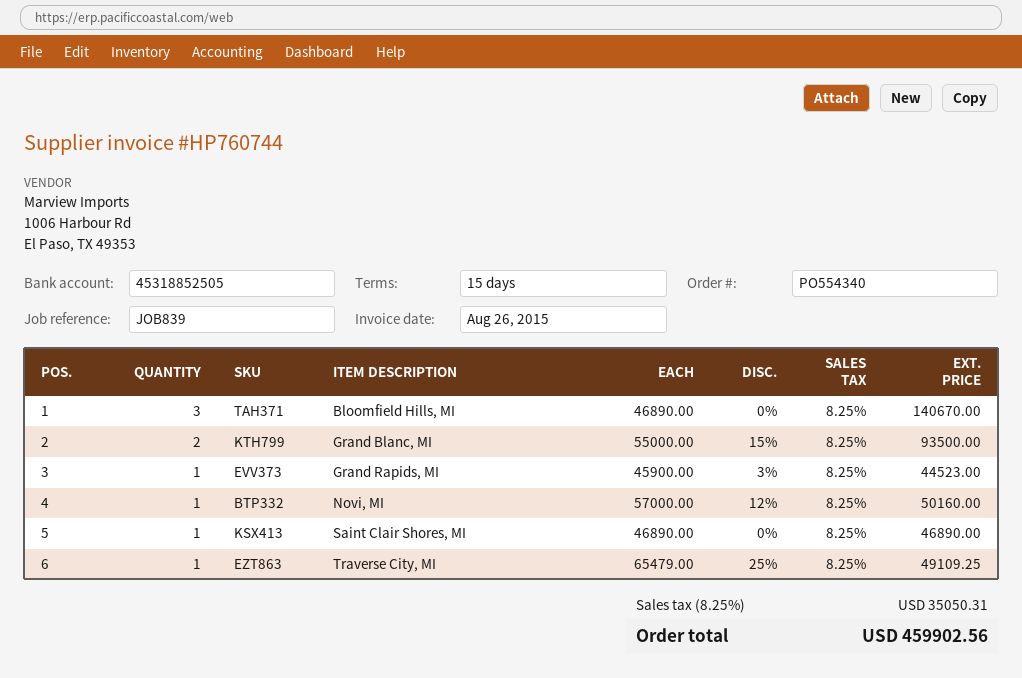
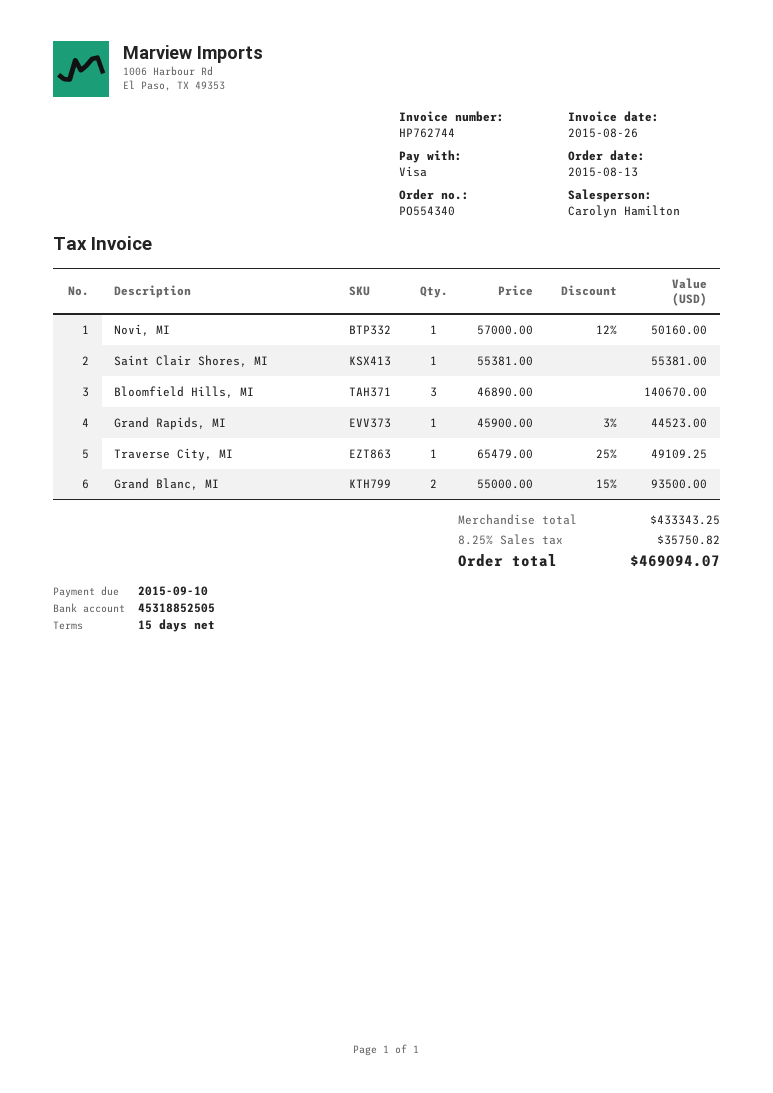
invoice number: HP760744 -> HP762744
Saint Clair Shores, MI: 1 x 46890.00 = 46890.00 -> 1 x 55381.00 = 55381.00
tax: 8.25% = 35050.31 -> 8.25% = 35750.82
total: 459902.56 -> 469094.07

